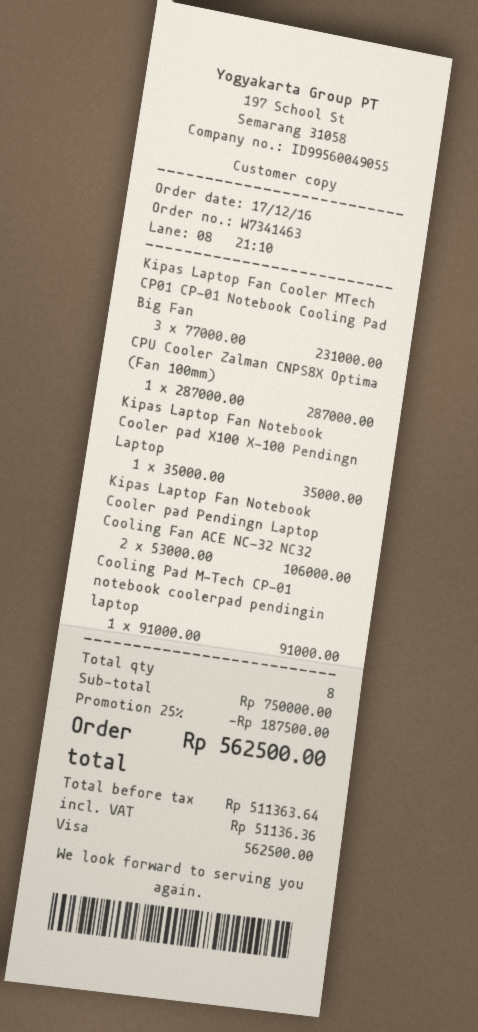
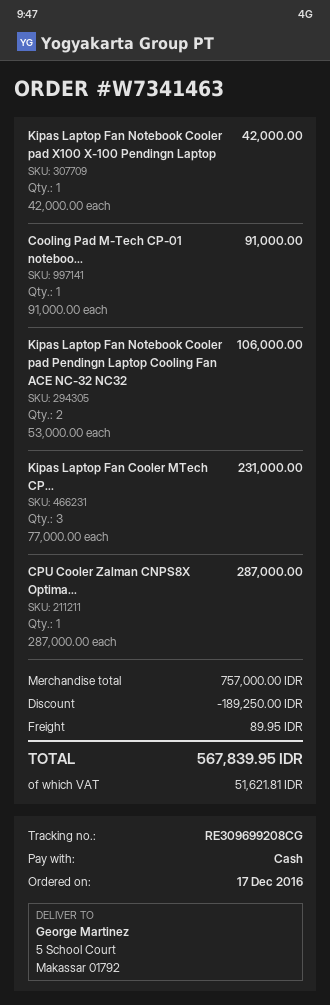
payment method: Visa -> cash
Kipas Laptop Fan Notebook Cooler pad X100 X-100 Pendingn Laptop: 1 x 35000.00 = 35000.00 -> 1 x 42000.00 = 42000.00
subtotal: 750000.00 -> 757000.00
discount: 187500.00 -> 189250.00
shipping: none -> 89.95
tax: 51136.36 -> 51621.81
total: 562500.00 -> 567839.95

